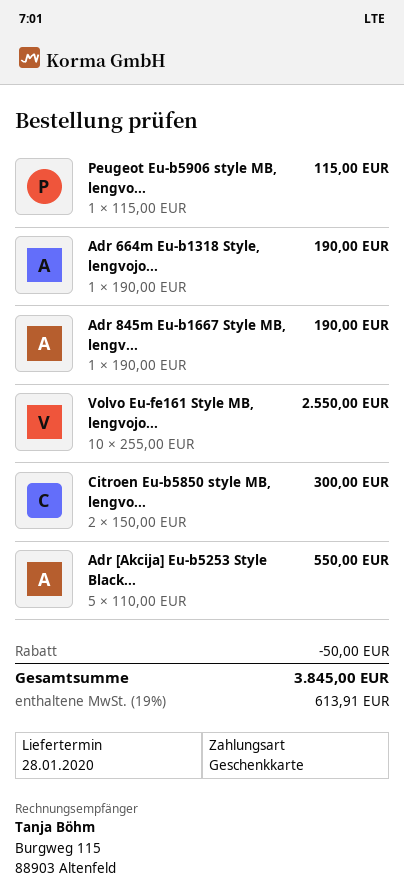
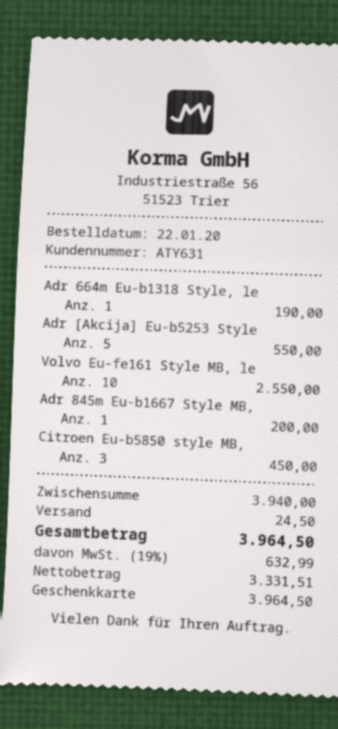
Peugeot Eu-b5906 style MB, lengvo...: 1 for 115.00 -> none
Adr 845m Eu-b1667 Style MB, lengv...: 1 for 190.00 -> 1 for 200.00
Citroen Eu-b5850 style MB, lengvo...: 2 for 300.00 -> 3 for 450.00
discount: 50.00 -> none
shipping: none -> 24.50
tax: 19% = 613.91 -> 19% = 632.99
total: 3845.00 -> 3964.50

